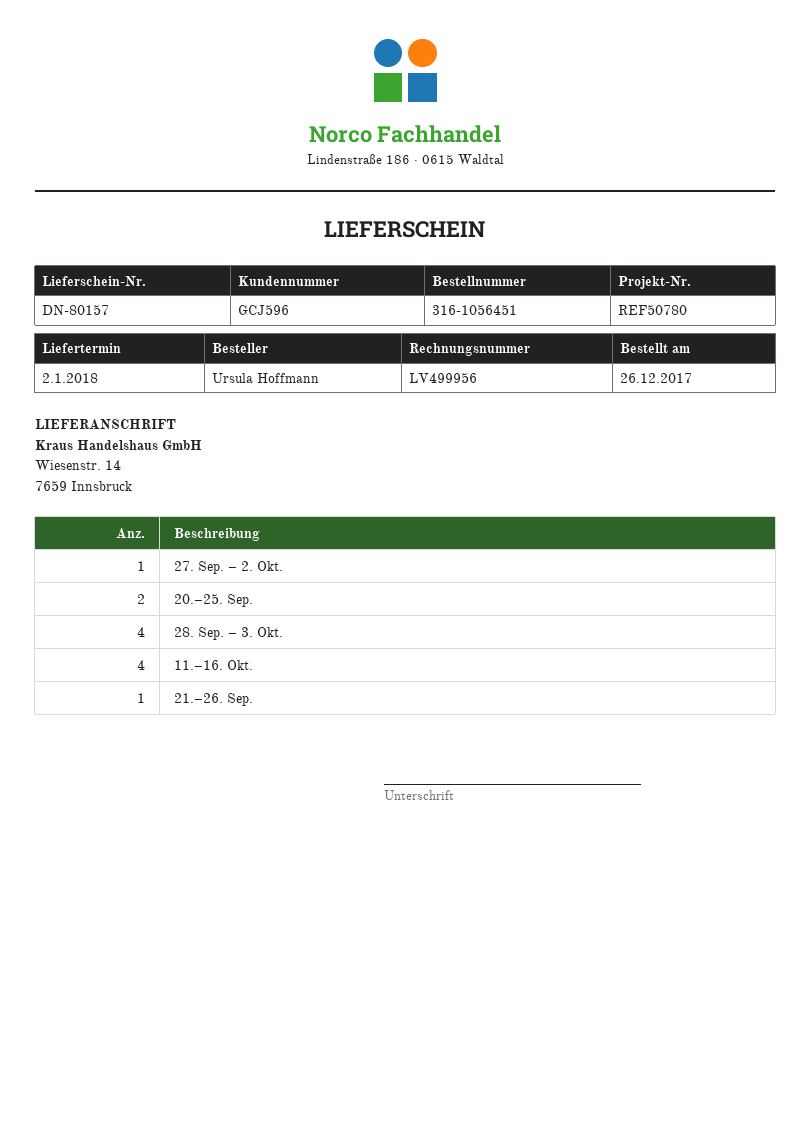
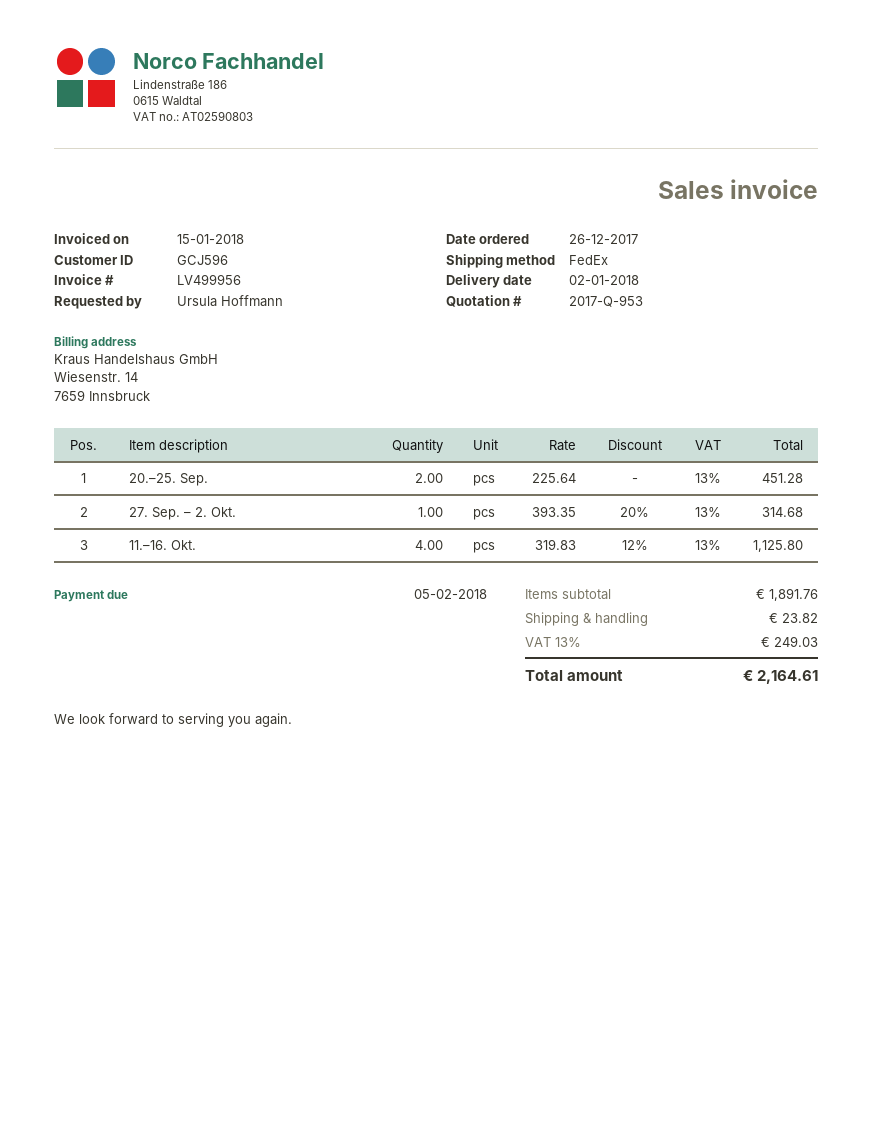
28. Sep. – 3. Okt.: 4 -> none
21.–26. Sep.: 1 -> none

